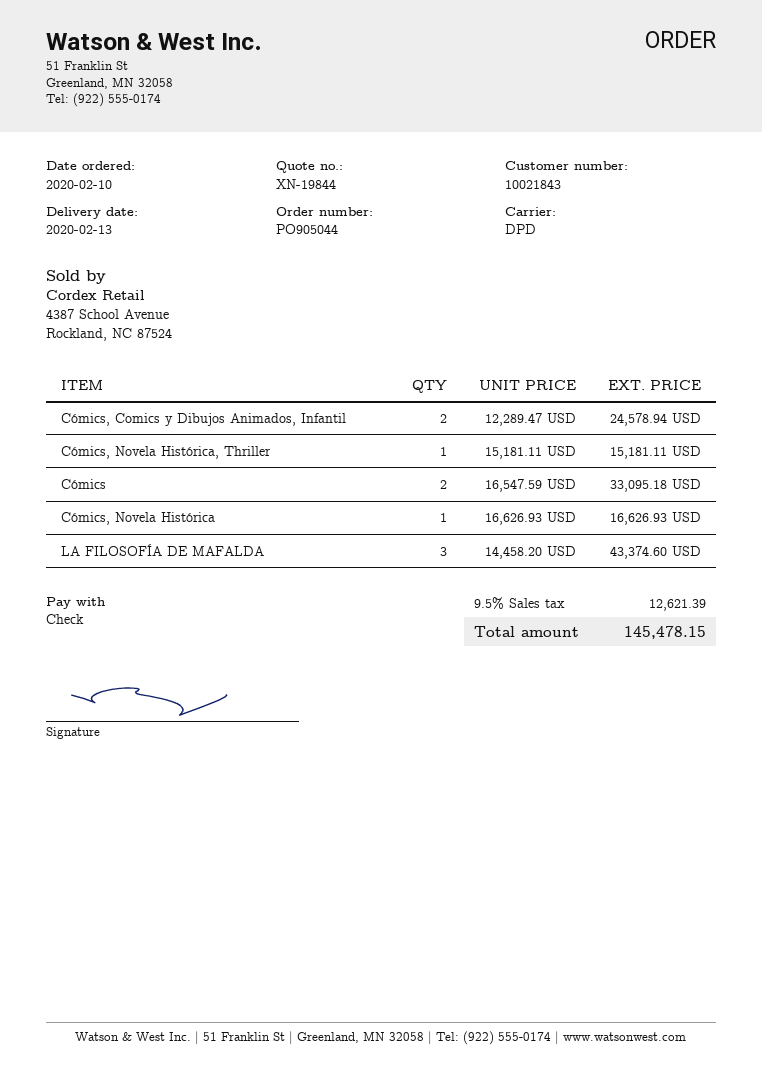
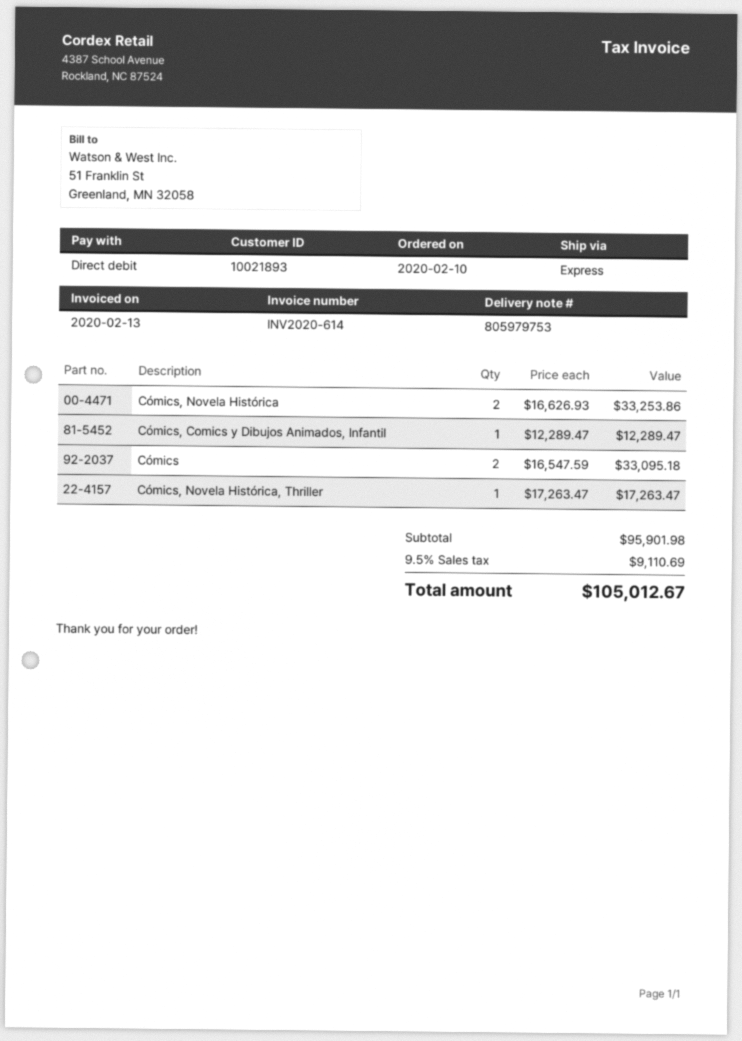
customer number: 10021843 -> 10021893
payment method: cheque -> direct debit
shipping method: DPD -> express
Cómics, Comics y Dibujos Animados, Infantil: 2 x 12289.47 = 24578.94 -> 1 x 12289.47 = 12289.47
Cómics, Novela Histórica, Thriller: 1 x 15181.11 = 15181.11 -> 1 x 17263.47 = 17263.47
Cómics, Novela Histórica: 1 x 16626.93 = 16626.93 -> 2 x 16626.93 = 33253.86
LA FILOSOFÍA DE MAFALDA: 3 x 14458.20 = 43374.60 -> none
tax: 9.5% = 12621.39 -> 9.5% = 9110.69
total: 145478.15 -> 105012.67

